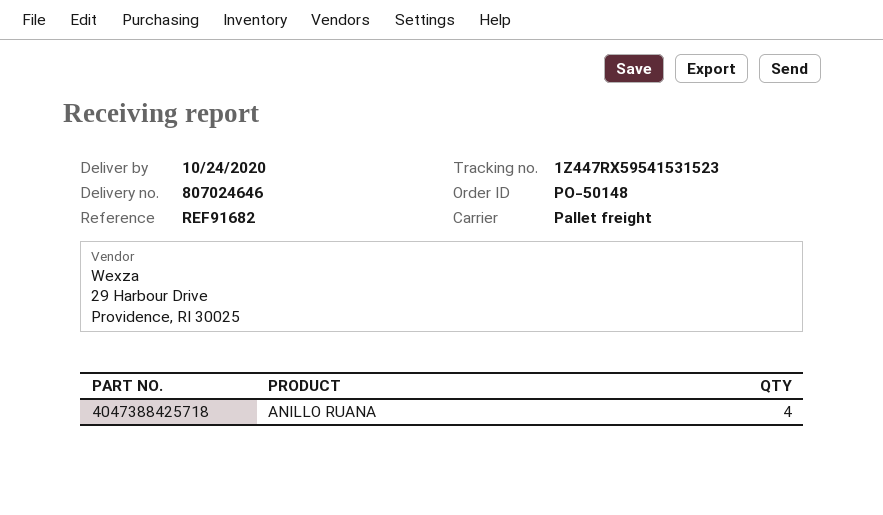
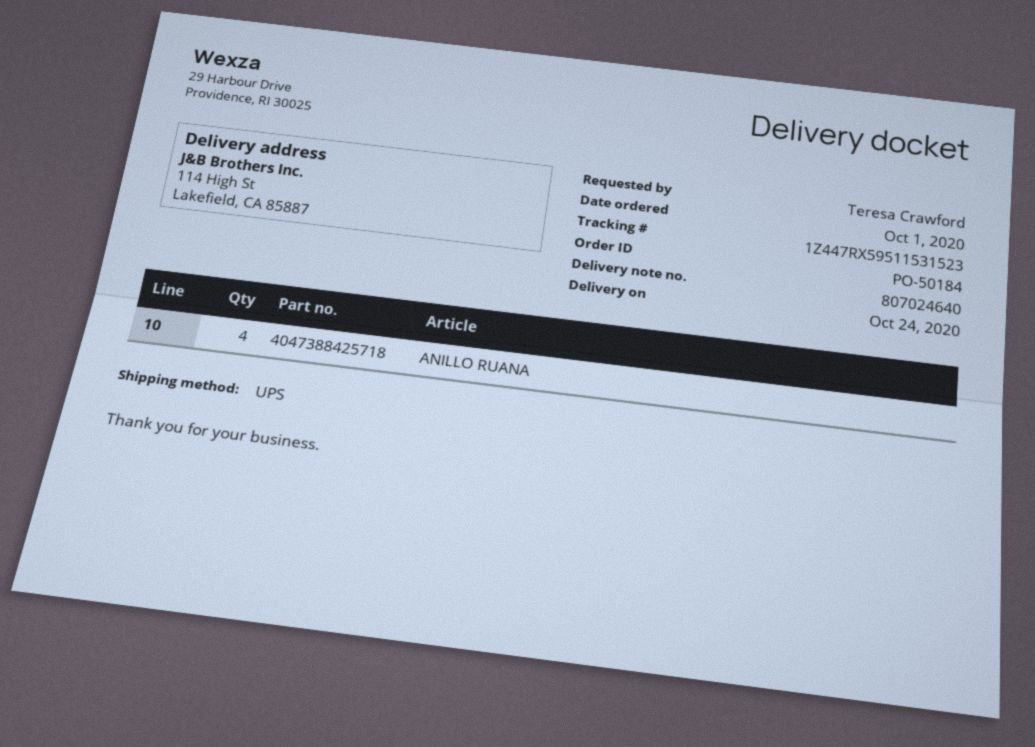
order number: PO-50148 -> PO-50184
delivery note number: 807024646 -> 807024640
shipping method: pallet freight -> UPS
tracking number: 1Z447RX59541531523 -> 1Z447RX59511531523

